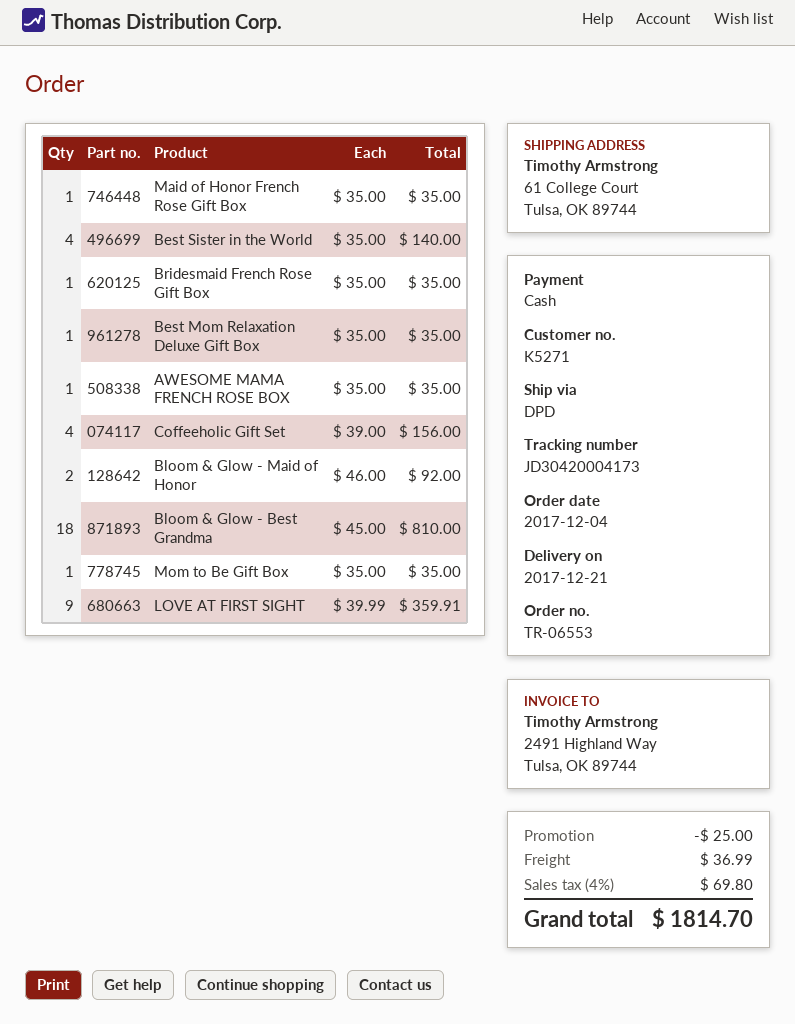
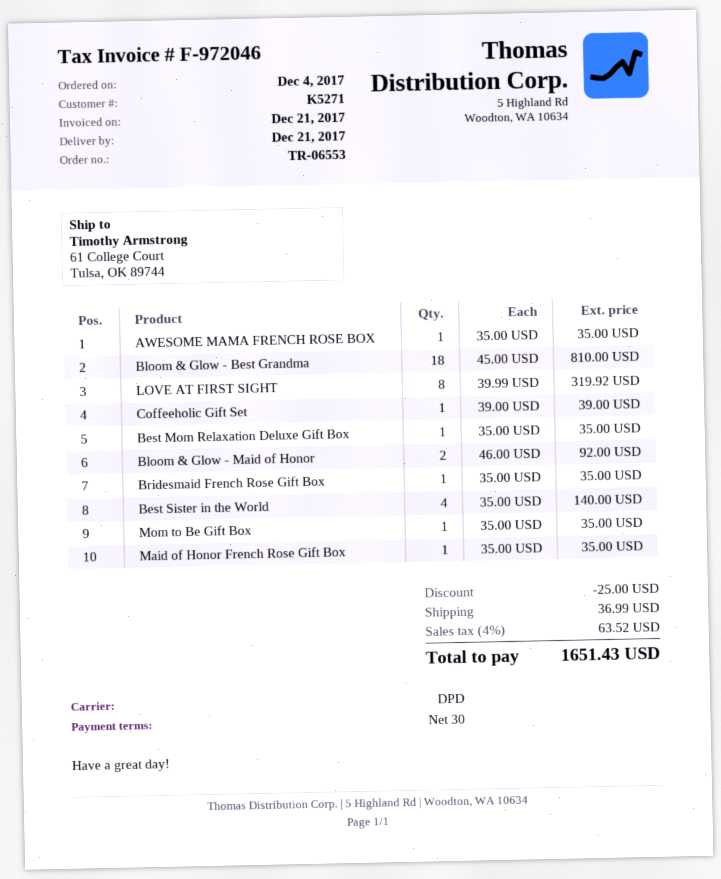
Coffeeholic Gift Set: 4 x 39.00 = 156.00 -> 1 x 39.00 = 39.00
LOVE AT FIRST SIGHT: 9 x 39.99 = 359.91 -> 8 x 39.99 = 319.92
tax: 4% = 69.80 -> 4% = 63.52
total: 1814.70 -> 1651.43

